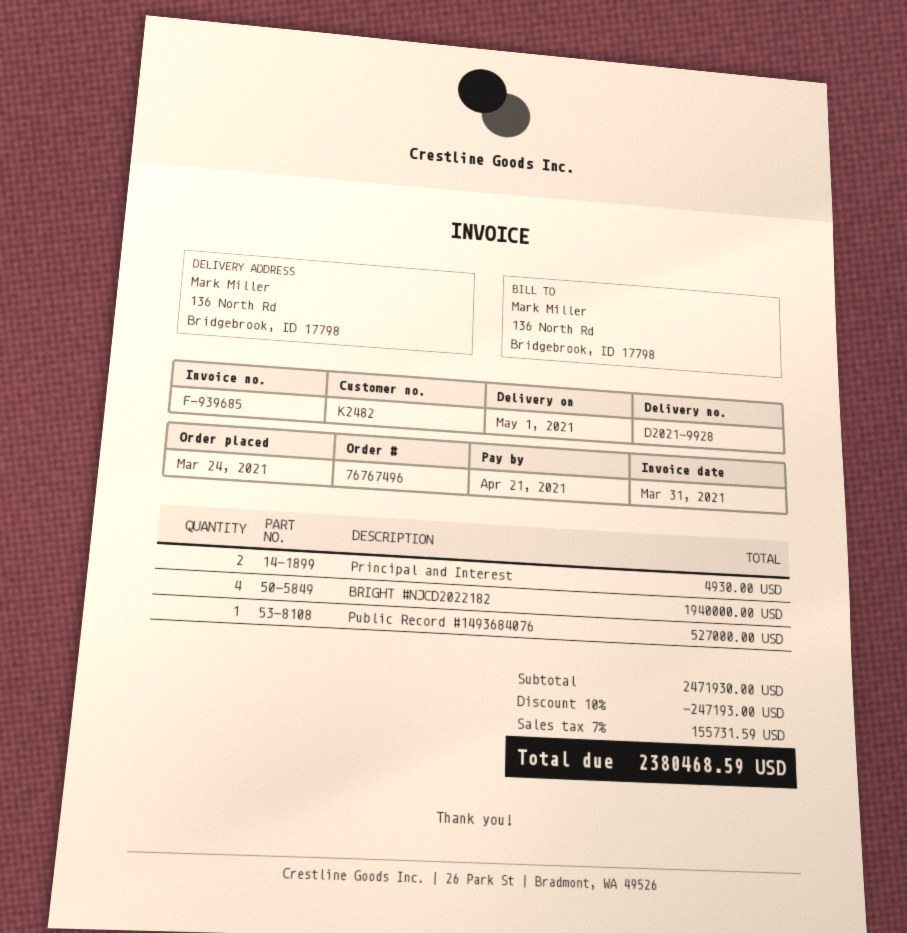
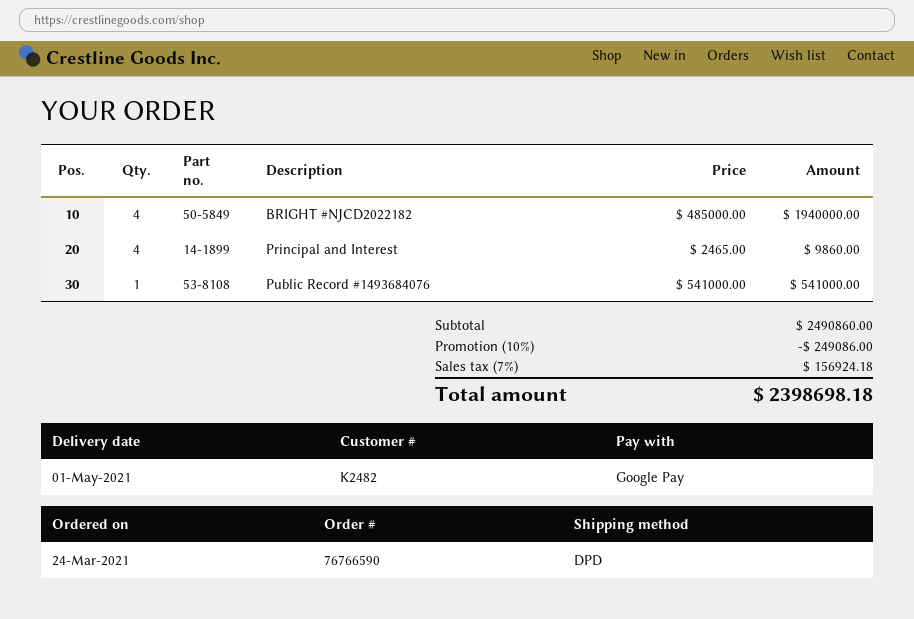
order number: 76767496 -> 76766590
Principal and Interest: 2 for 4930.00 -> 4 for 9860.00
Public Record #1493684076: 1 for 527000.00 -> 1 for 541000.00
subtotal: 2471930.00 -> 2490860.00
discount: 10% = 247193.00 -> 10% = 249086.00
tax: 7% = 155731.59 -> 7% = 156924.18
total: 2380468.59 -> 2398698.18

